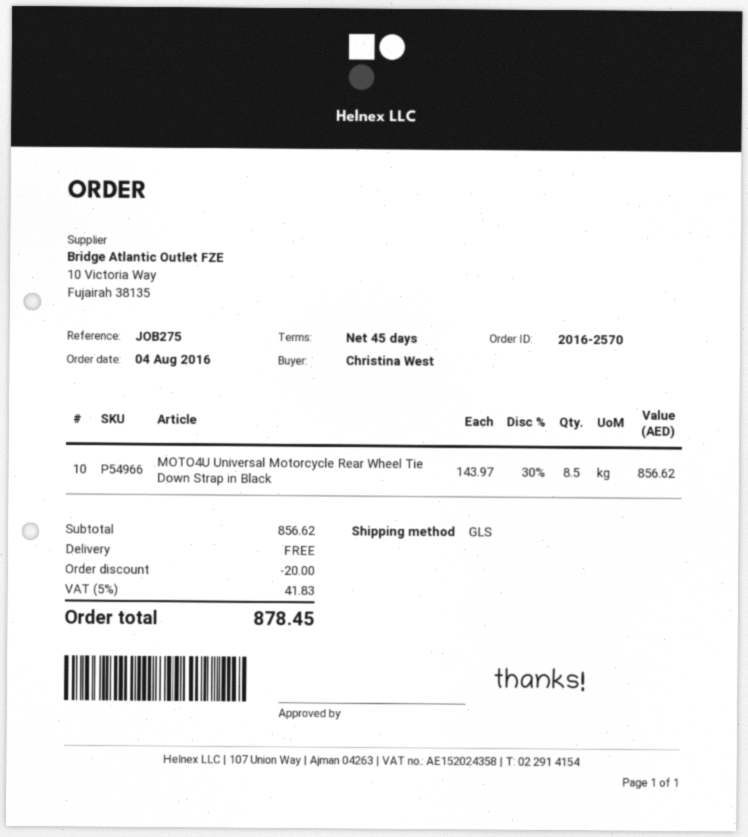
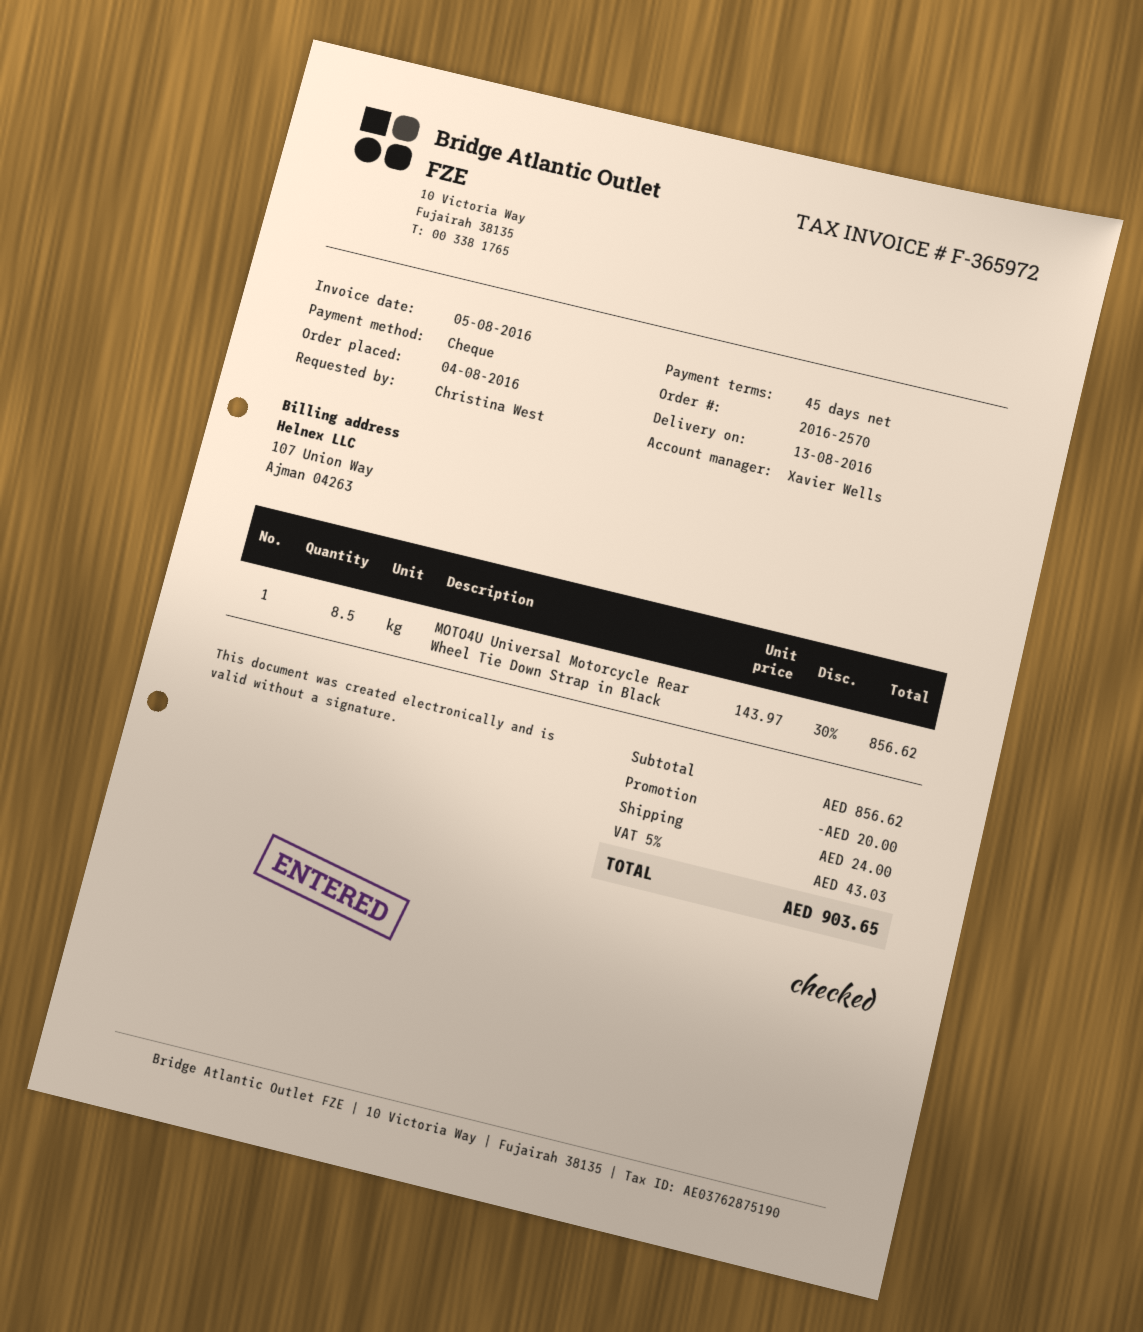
shipping: 0.00 -> 24.00
tax: 5% = 41.83 -> 5% = 43.03
total: 878.45 -> 903.65

